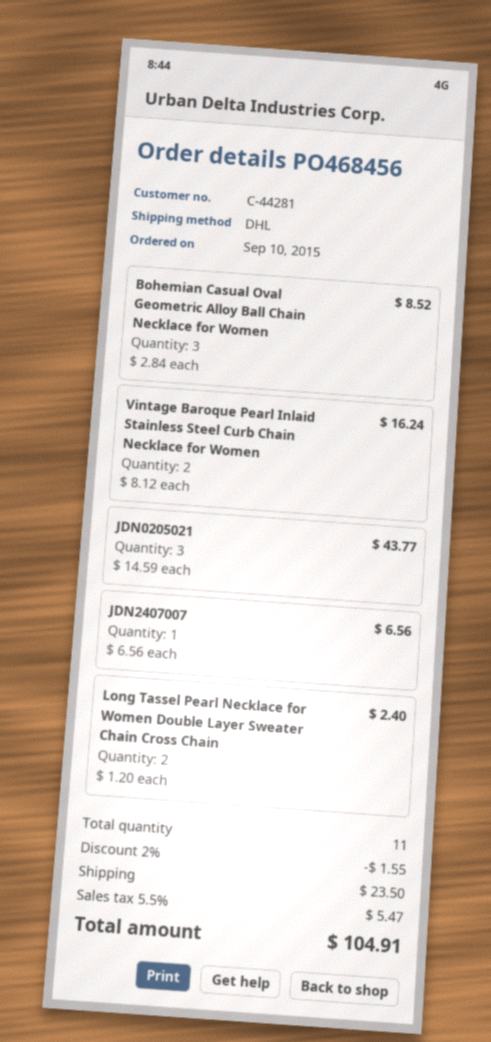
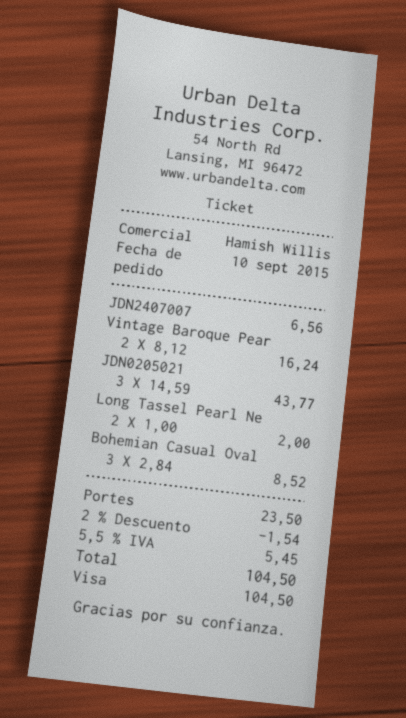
Long Tassel Pearl Necklace for Women Double Layer Sweater Chain Cross Chain: 2 x 1.20 = 2.40 -> 2 x 1.00 = 2.00
discount: 2% = 1.55 -> 2% = 1.54
tax: 5.5% = 5.47 -> 5.5% = 5.45
total: 104.91 -> 104.50

